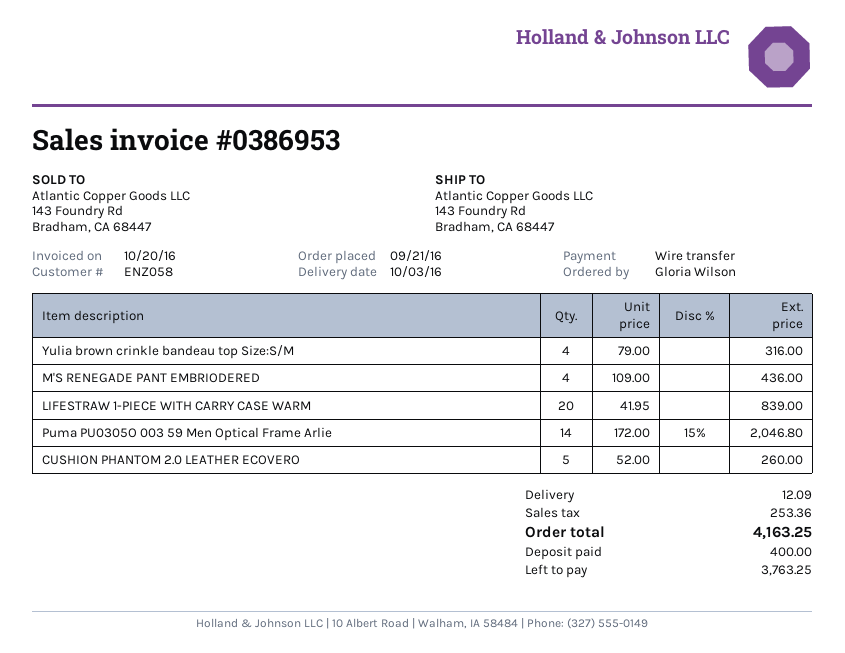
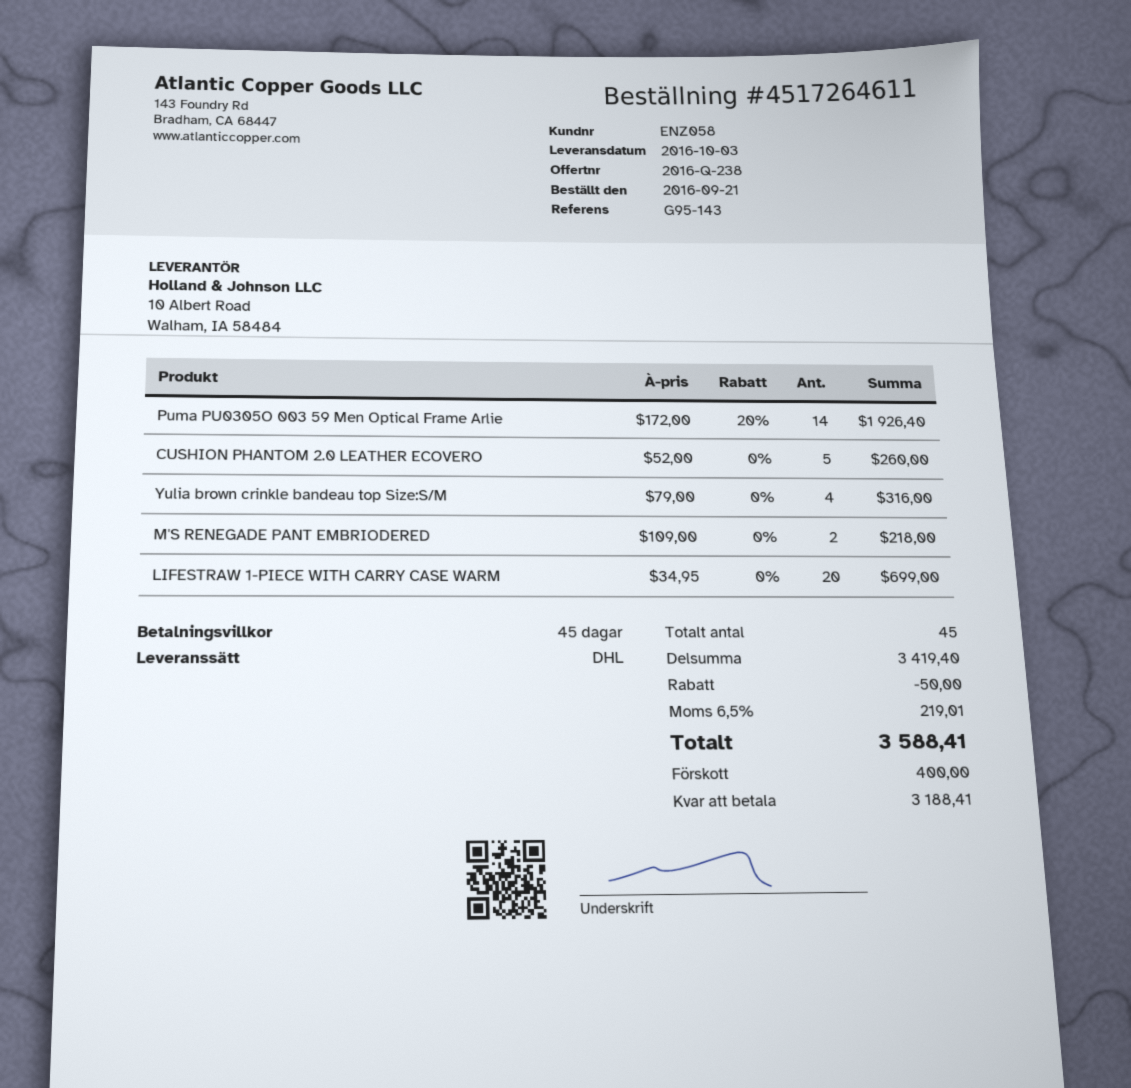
M'S RENEGADE PANT EMBRIODERED: 4 x 109.00 = 436.00 -> 2 x 109.00 = 218.00
LIFESTRAW 1-PIECE WITH CARRY CASE WARM: 20 x 41.95 = 839.00 -> 20 x 34.95 = 699.00
Puma PU0305O 003 59 Men Optical Frame Arlie: 14 x 172.00 - 15% = 2046.80 -> 14 x 172.00 - 20% = 1926.40
discount: none -> 50.00
shipping: 12.09 -> none
tax: 253.36 -> 219.01
total: 4163.25 -> 3588.41
balance: 3763.25 -> 3188.41

